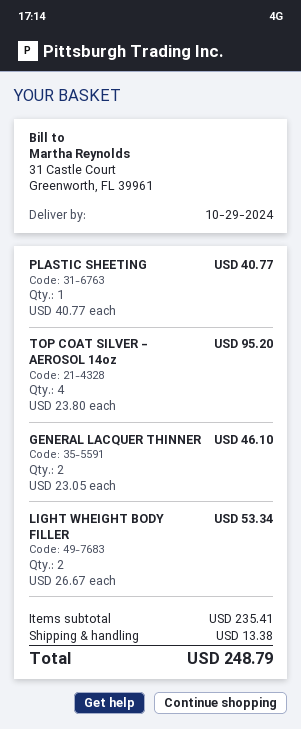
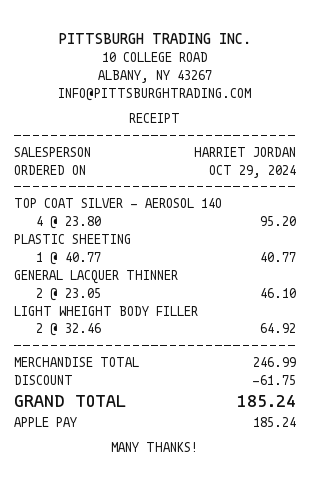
LIGHT WHEIGHT BODY FILLER: 2 x 26.67 = 53.34 -> 2 x 32.46 = 64.92
subtotal: 235.41 -> 246.99
discount: none -> 61.75
shipping: 13.38 -> none
total: 248.79 -> 185.24

